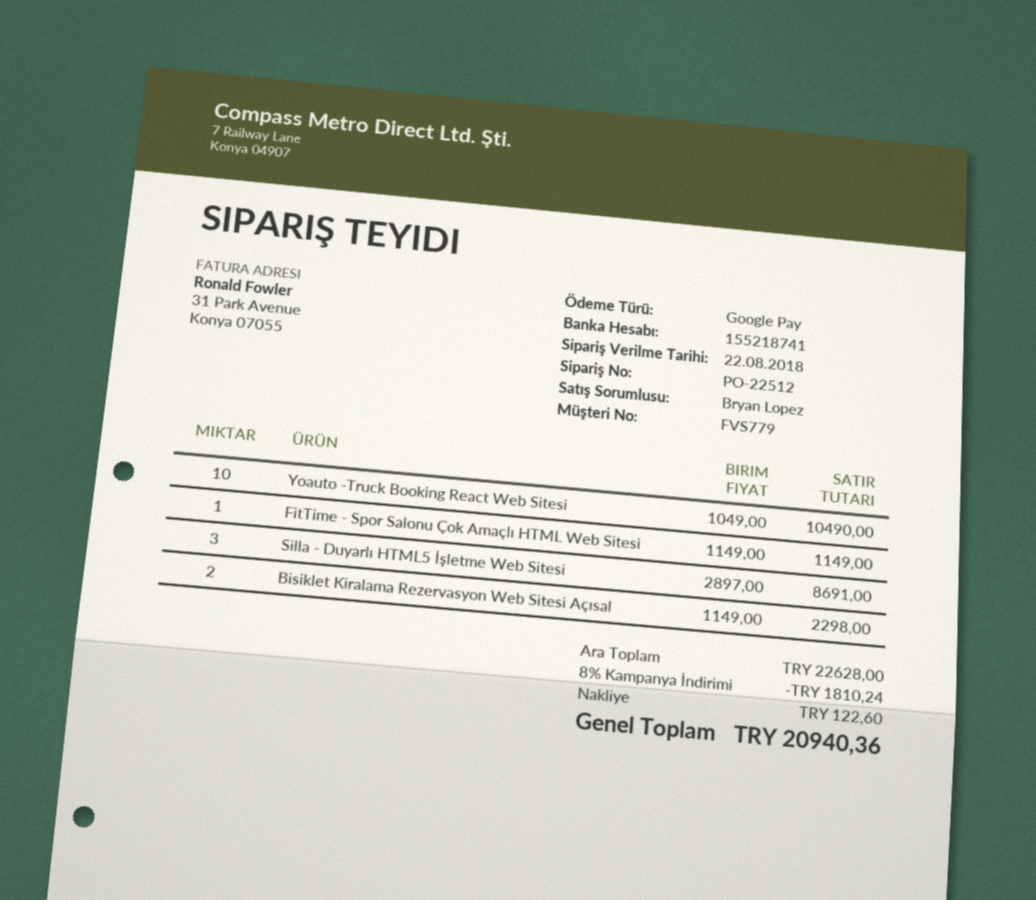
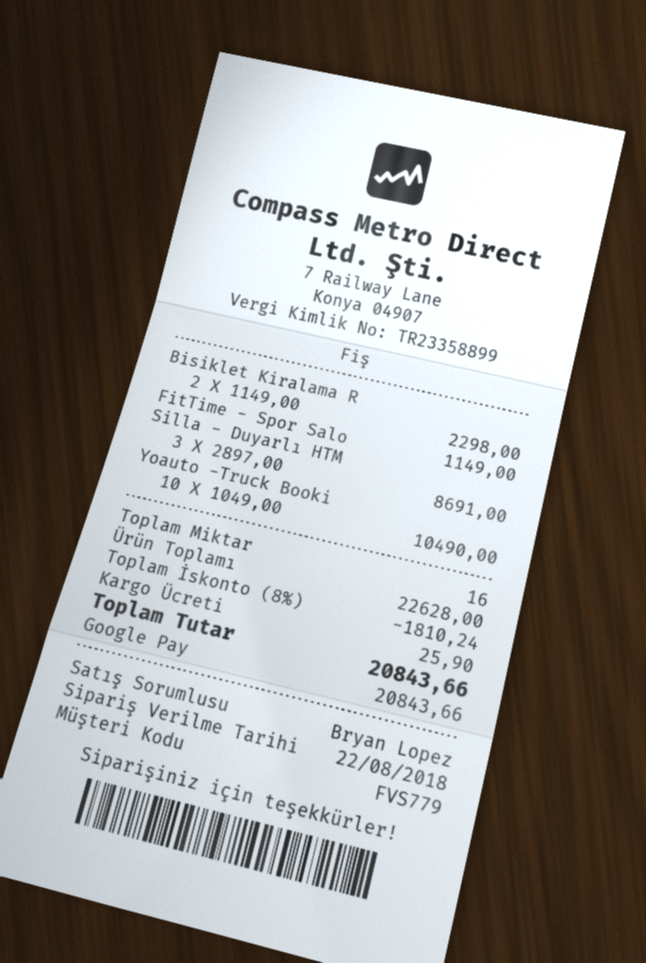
shipping: 122.60 -> 25.90
total: 20940.36 -> 20843.66

